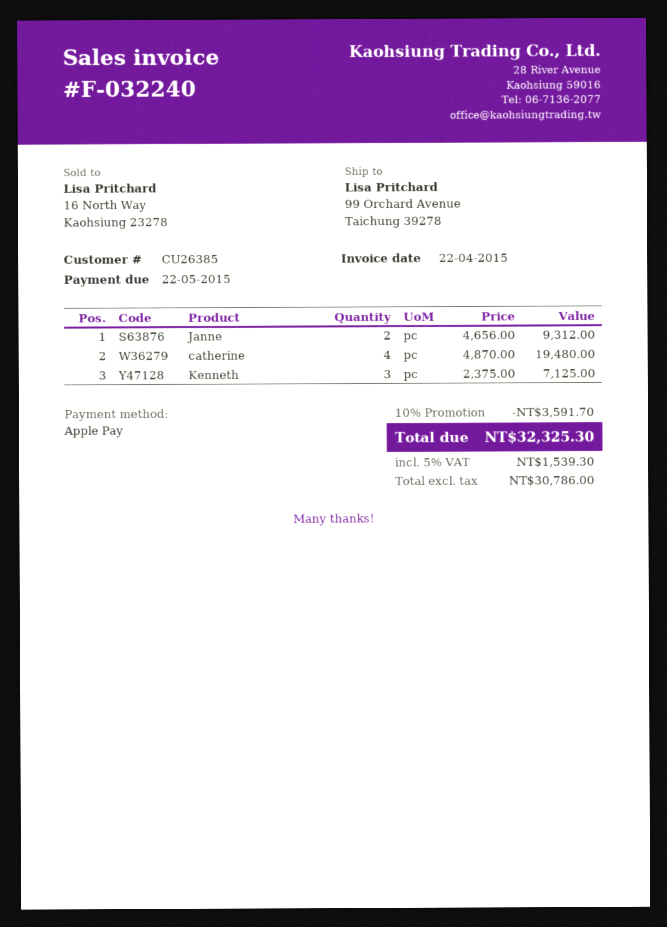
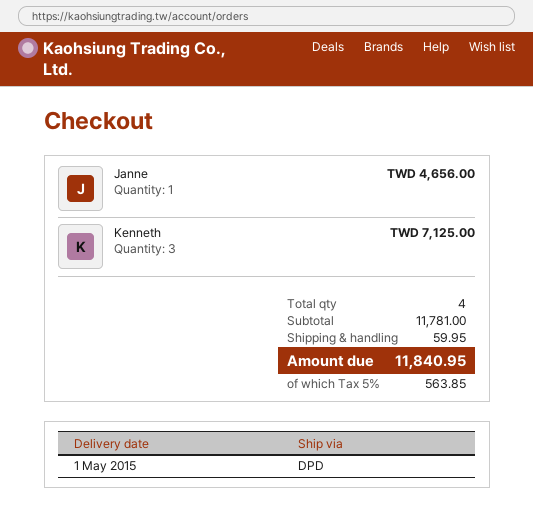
Janne: 2 for 9312.00 -> 1 for 4656.00
catherine: 4 for 19480.00 -> none
discount: 10% = 3591.70 -> none
shipping: none -> 59.95
tax: 5% = 1539.30 -> 5% = 563.85
total: 32325.30 -> 11840.95

